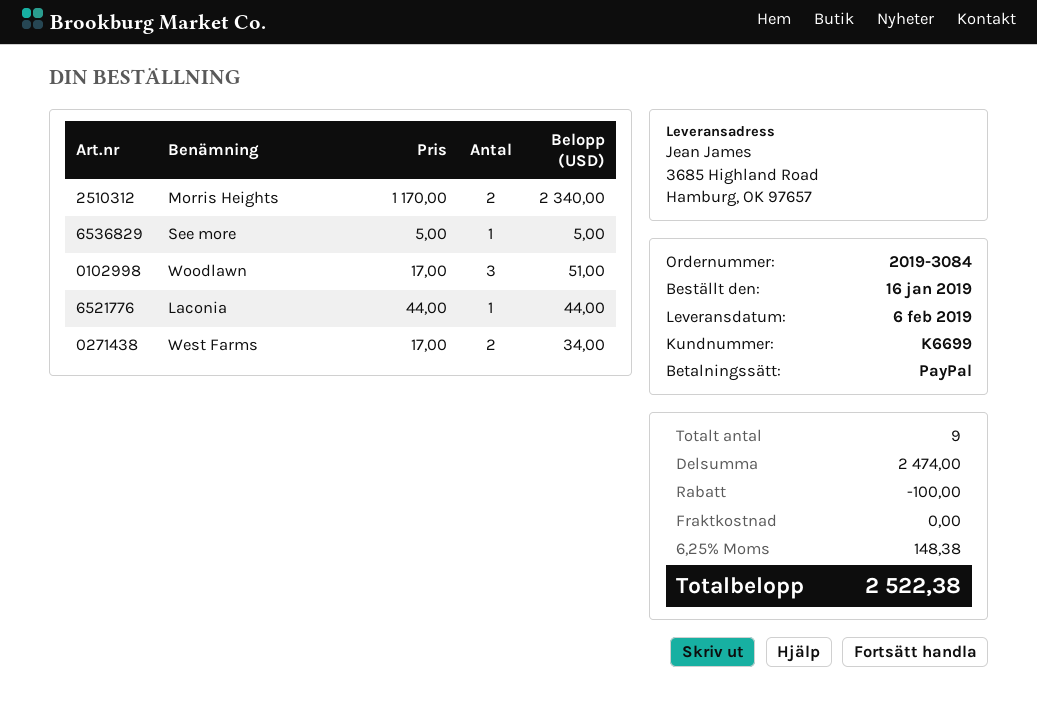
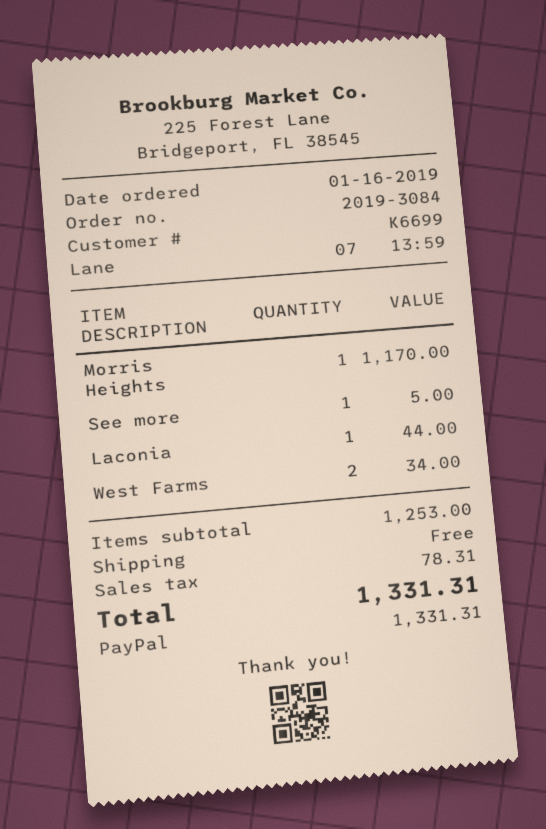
Morris Heights: 2 for 2340.00 -> 1 for 1170.00
Woodlawn: 3 for 51.00 -> none
subtotal: 2474.00 -> 1253.00
discount: 100.00 -> none
tax: 148.38 -> 78.31
total: 2522.38 -> 1331.31

